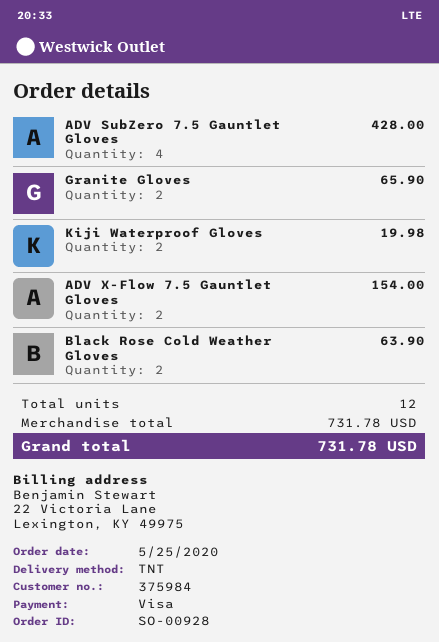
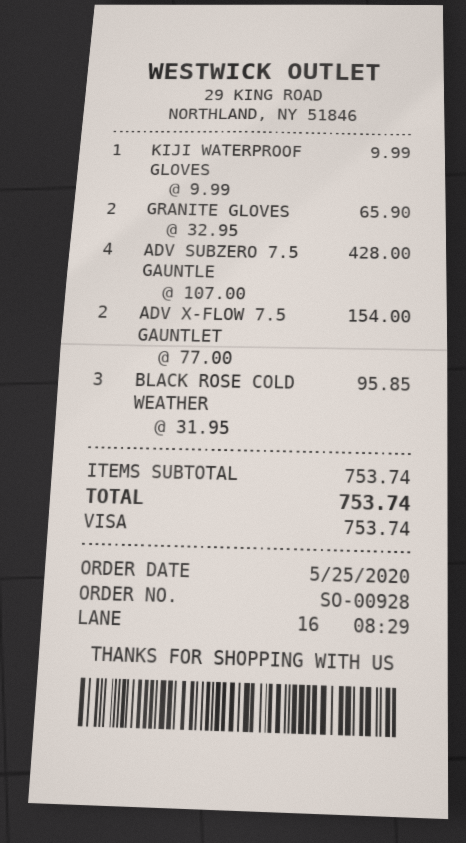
Kiji Waterproof Gloves: 2 for 19.98 -> 1 for 9.99
Black Rose Cold Weather Gloves: 2 for 63.90 -> 3 for 95.85
subtotal: 731.78 -> 753.74
total: 731.78 -> 753.74

